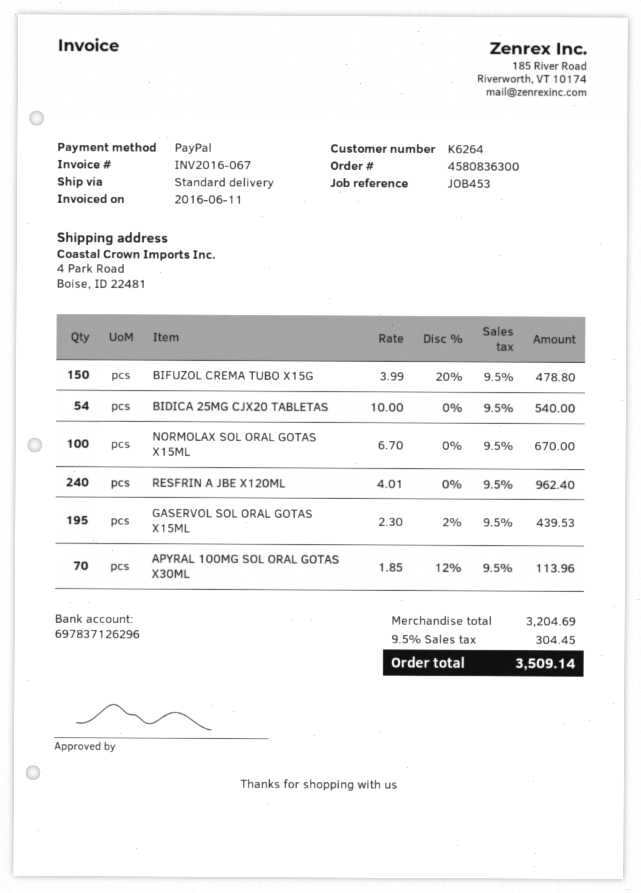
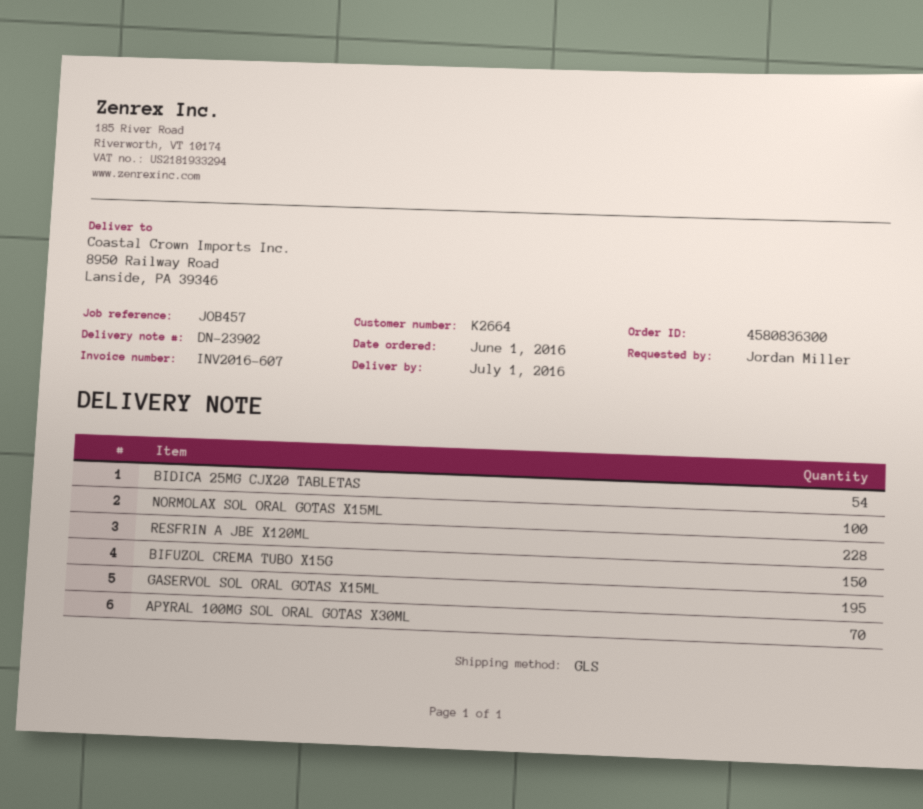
invoice number: INV2016-067 -> INV2016-607
customer number: K6264 -> K2664
reference: JOB453 -> JOB457
shipping method: standard -> GLS
ship to: 4 Park Road, Boise, ID 22481 -> 8950 Railway Road, Lanside, PA 39346
RESFRIN A JBE X120ML: 240 -> 228

